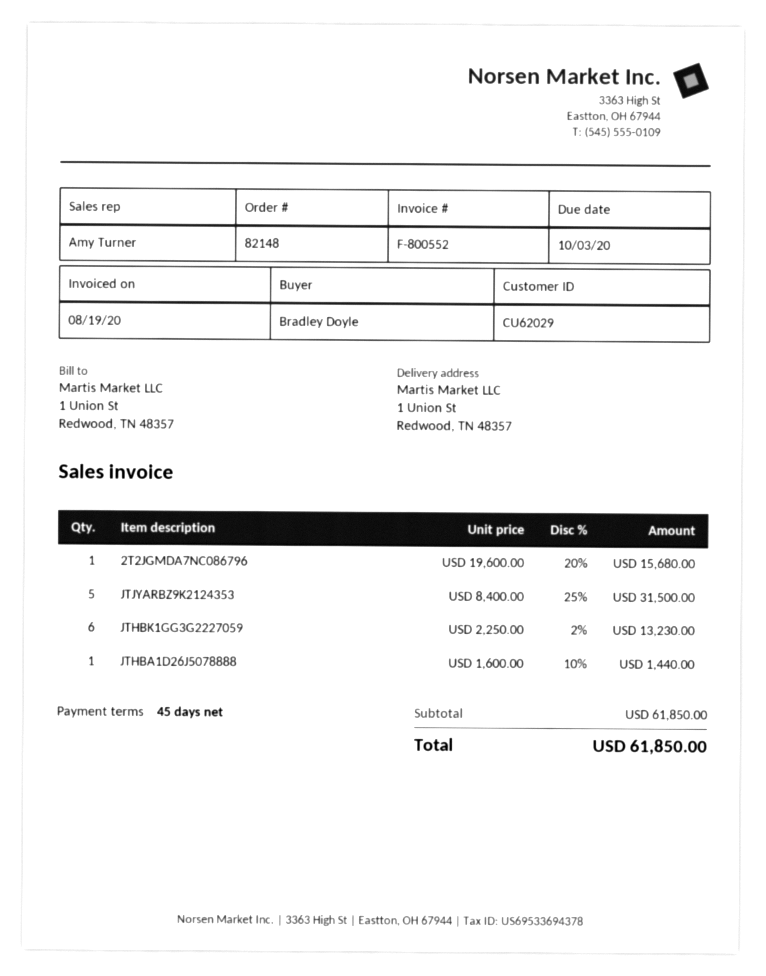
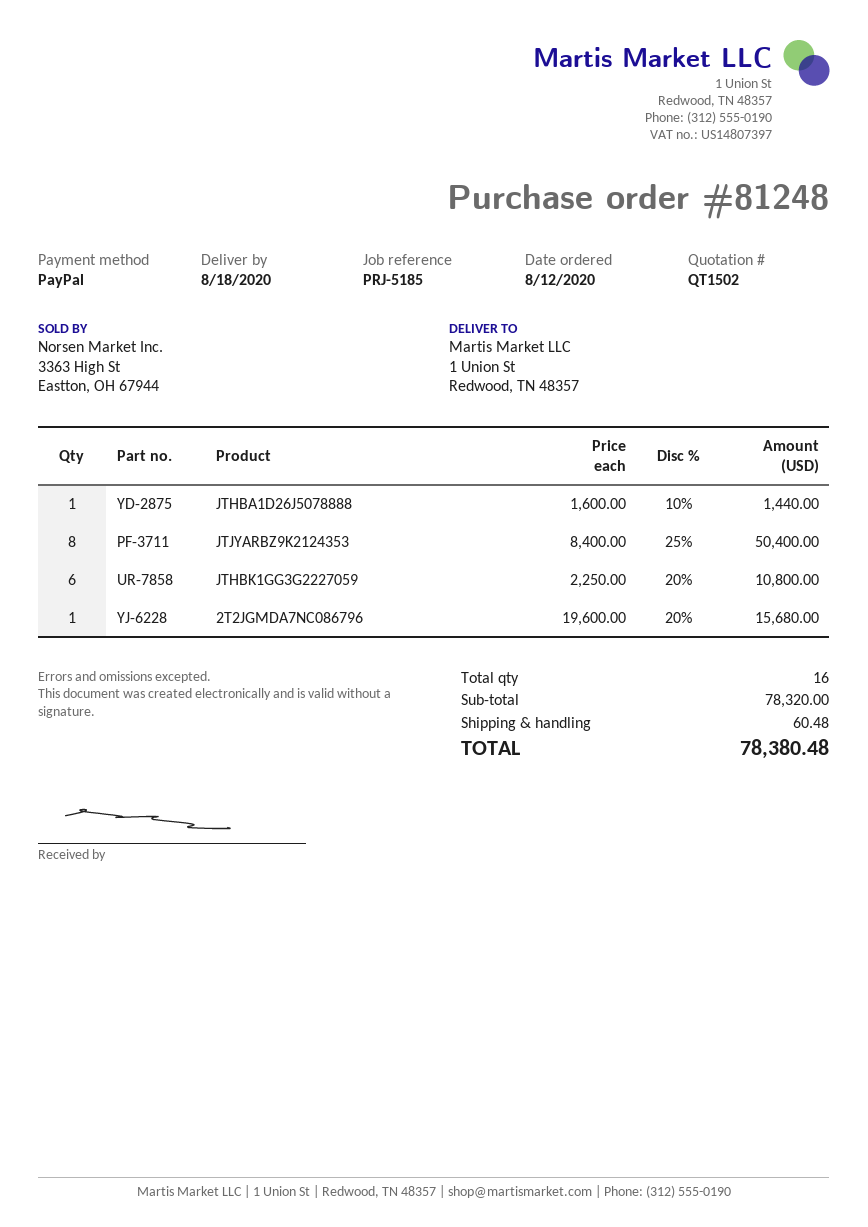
order number: 82148 -> 81248
JTJYARBZ9K2124353: 5 x 8400.00 - 25% = 31500.00 -> 8 x 8400.00 - 25% = 50400.00
JTHBK1GG3G2227059: 6 x 2250.00 - 2% = 13230.00 -> 6 x 2250.00 - 20% = 10800.00
subtotal: 61850.00 -> 78320.00
shipping: none -> 60.48
total: 61850.00 -> 78380.48

